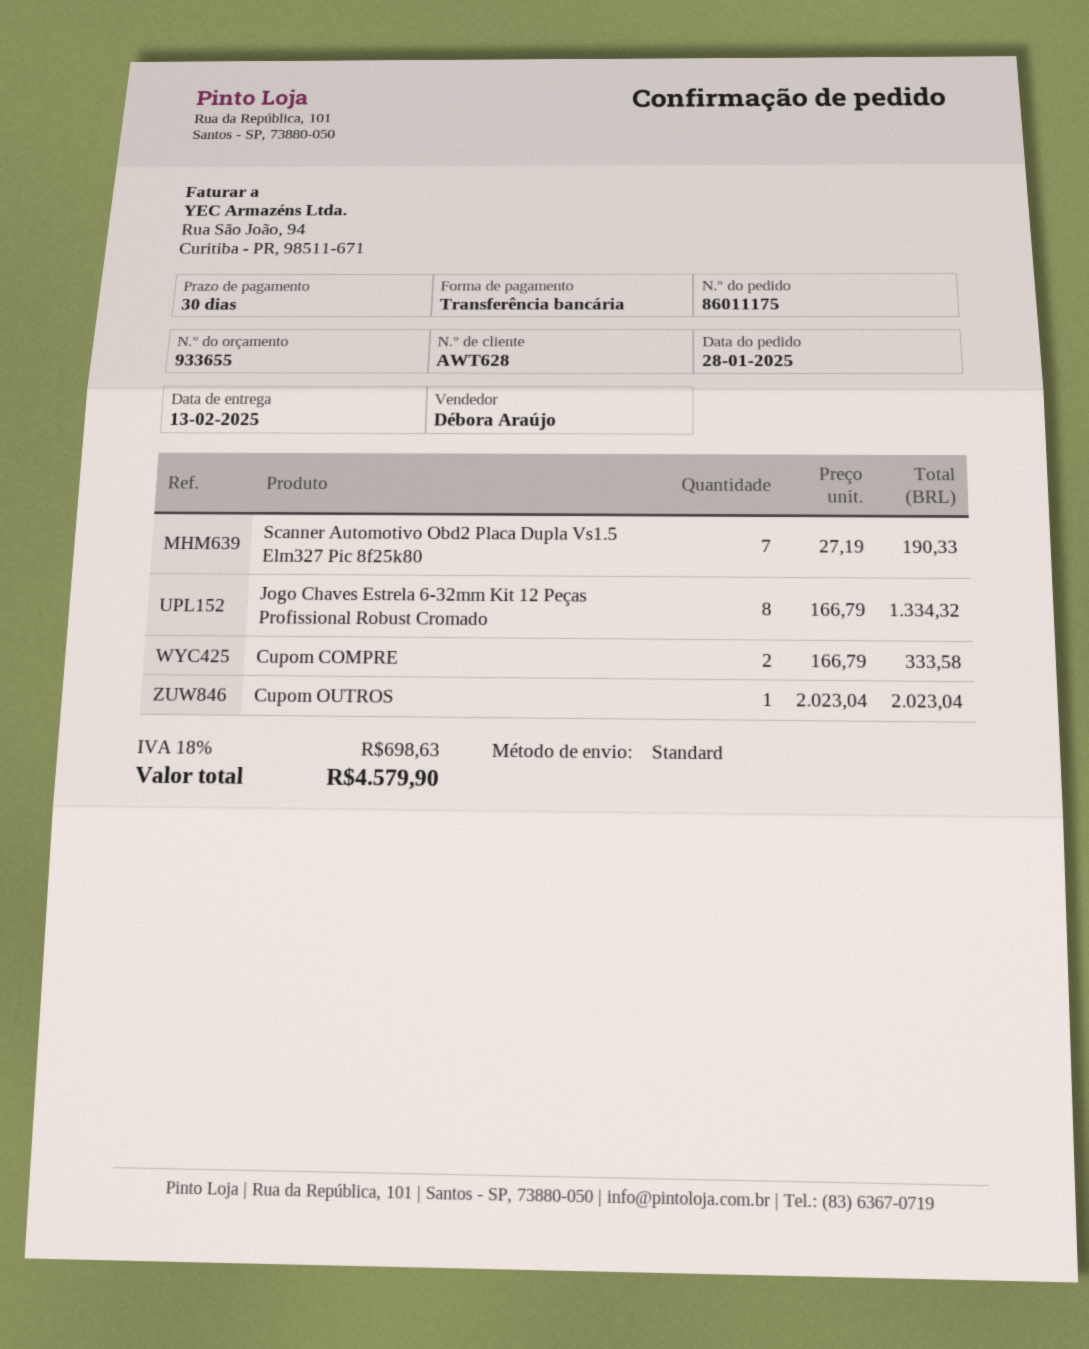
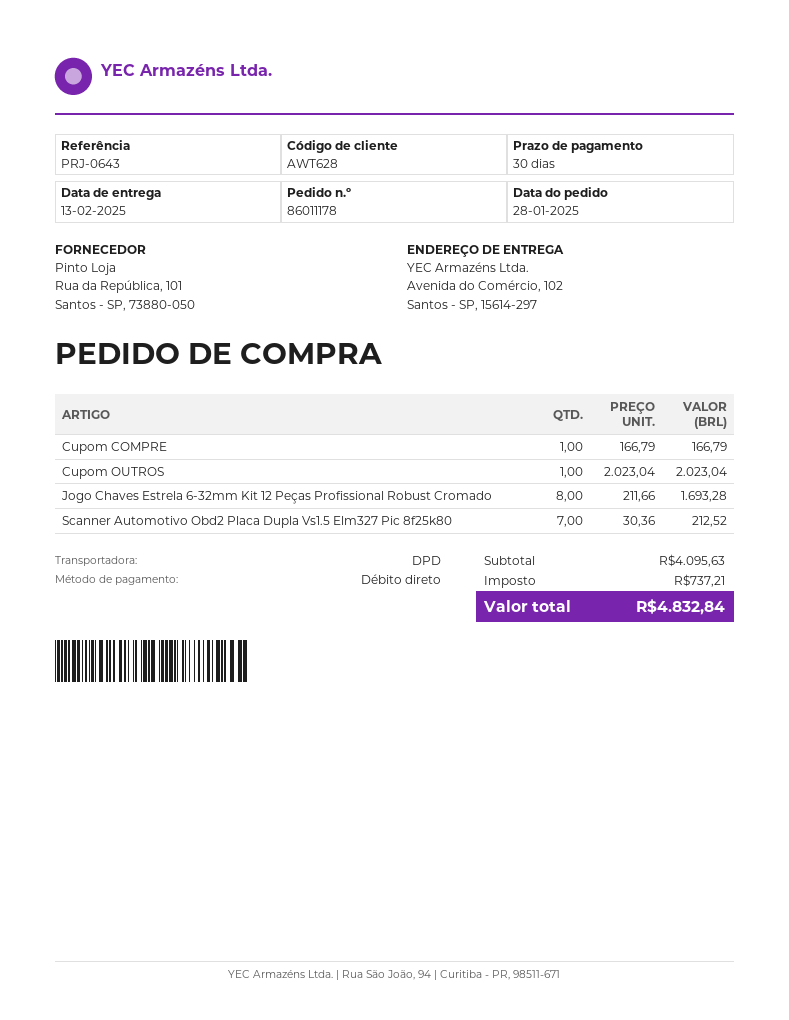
order number: 86011175 -> 86011178
payment method: bank transfer -> direct debit
shipping method: standard -> DPD
Scanner Automotivo Obd2 Placa Dupla Vs1.5 Elm327 Pic 8f25k80: 7 x 27.19 = 190.33 -> 7 x 30.36 = 212.52
Jogo Chaves Estrela 6-32mm Kit 12 Peças Profissional Robust Cromado: 8 x 166.79 = 1334.32 -> 8 x 211.66 = 1693.28
Cupom COMPRE: 2 x 166.79 = 333.58 -> 1 x 166.79 = 166.79
tax: 698.63 -> 737.21
total: 4579.90 -> 4832.84

